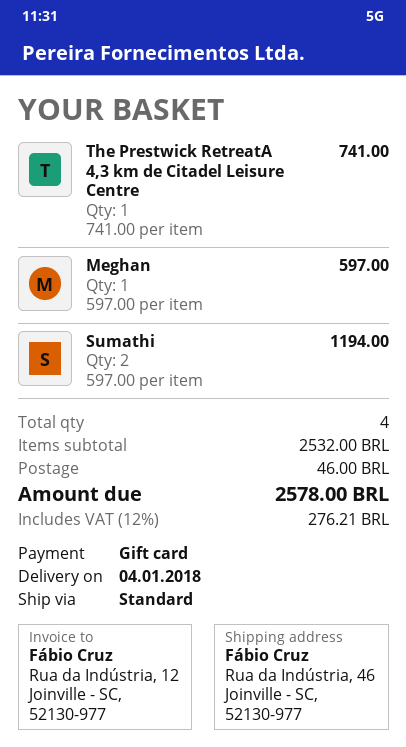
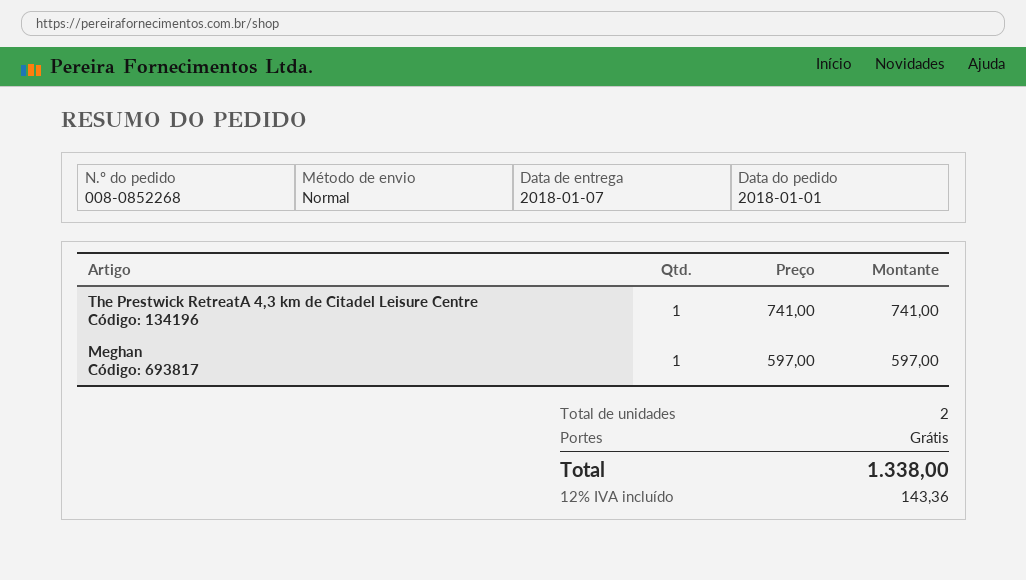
delivery date: 2018-01-04 -> 2018-01-07
Sumathi: 2 x 597.00 = 1194.00 -> none
total quantity: 4 -> 2
shipping: 46.00 -> 0.00
tax: 12% = 276.21 -> 12% = 143.36
total: 2578.00 -> 1338.00

